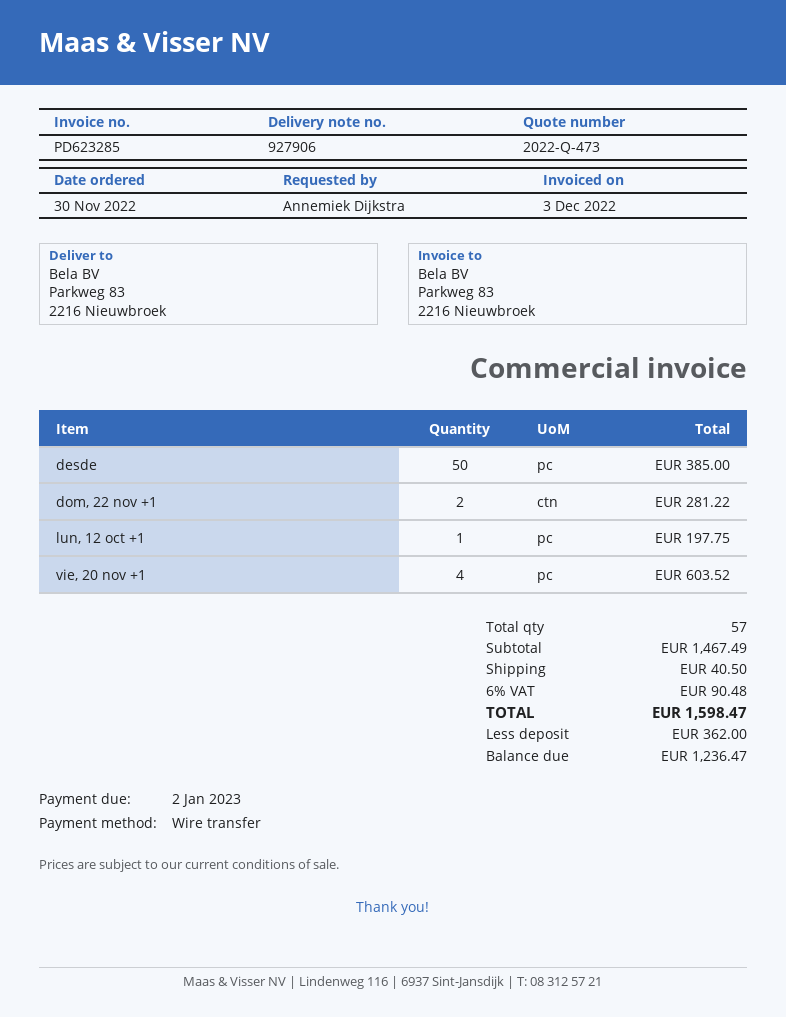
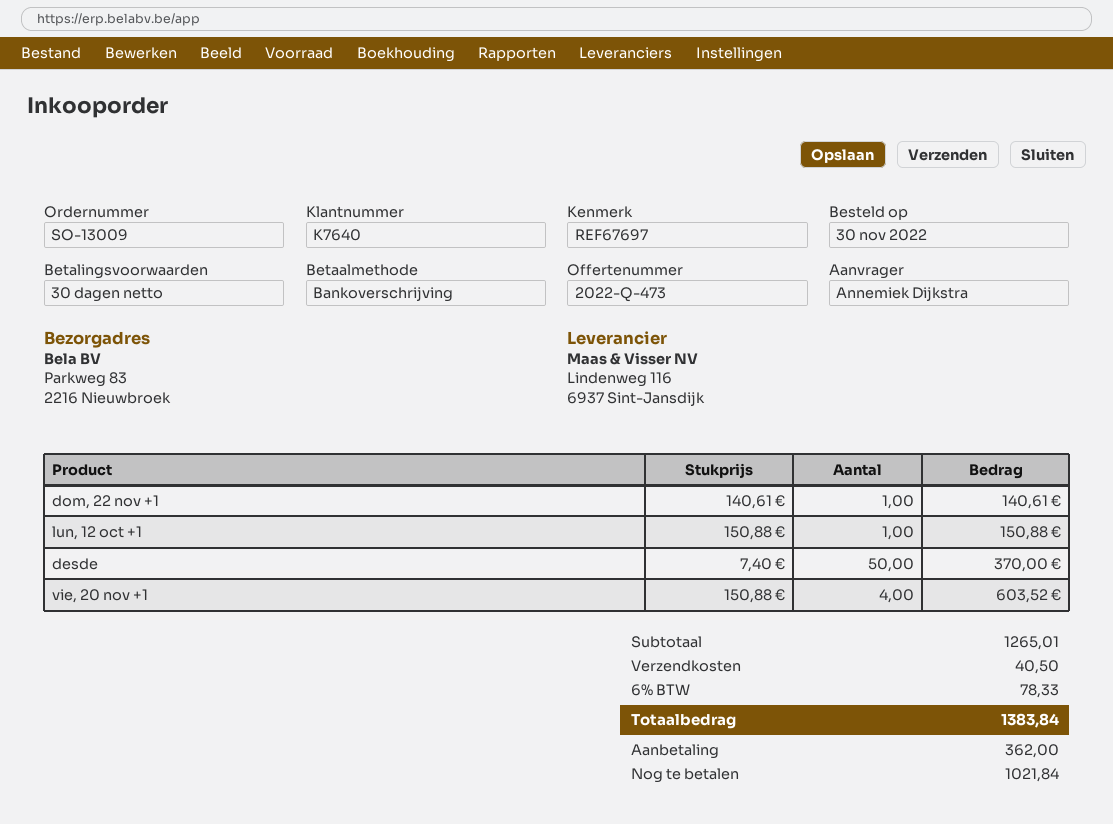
desde: 50 for 385.00 -> 50 for 370.00
dom, 22 nov +1: 2 for 281.22 -> 1 for 140.61
lun, 12 oct +1: 1 for 197.75 -> 1 for 150.88
subtotal: 1467.49 -> 1265.01
tax: 6% = 90.48 -> 6% = 78.33
total: 1598.47 -> 1383.84
balance: 1236.47 -> 1021.84

